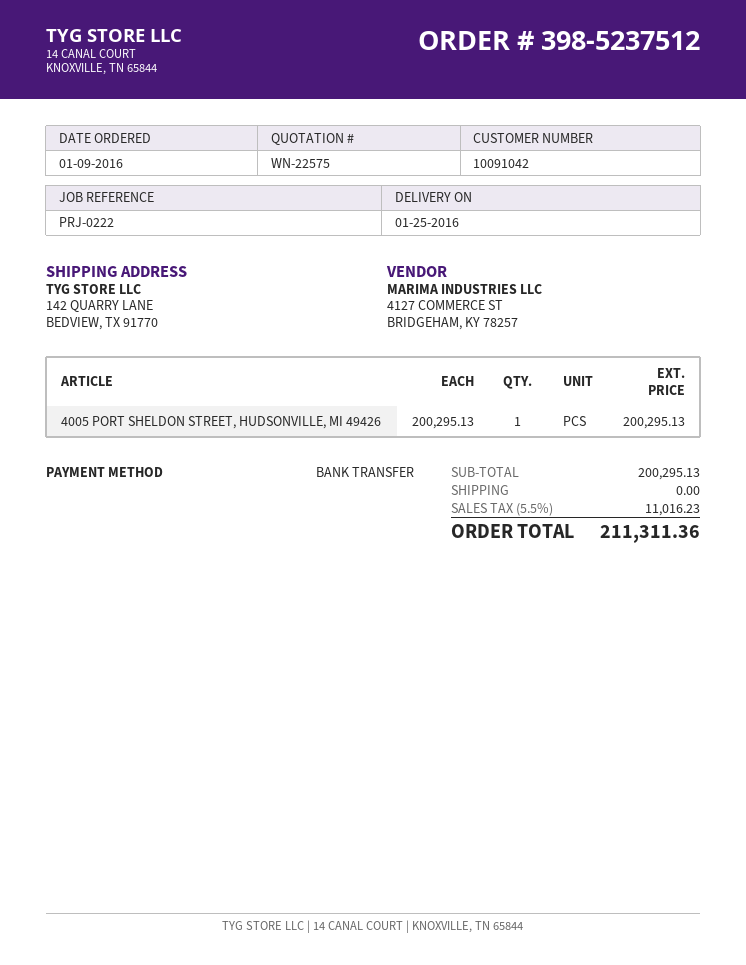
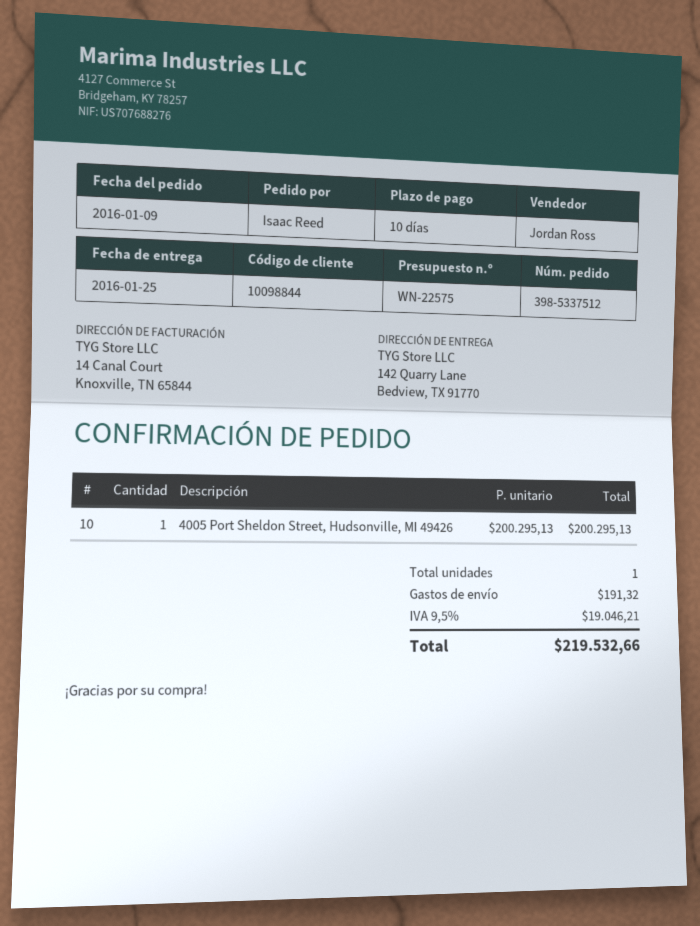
order number: 398-5237512 -> 398-5337512
customer number: 10091042 -> 10098844
shipping: 0.00 -> 191.32
tax: 5.5% = 11016.23 -> 9.5% = 19046.21
total: 211311.36 -> 219532.66

